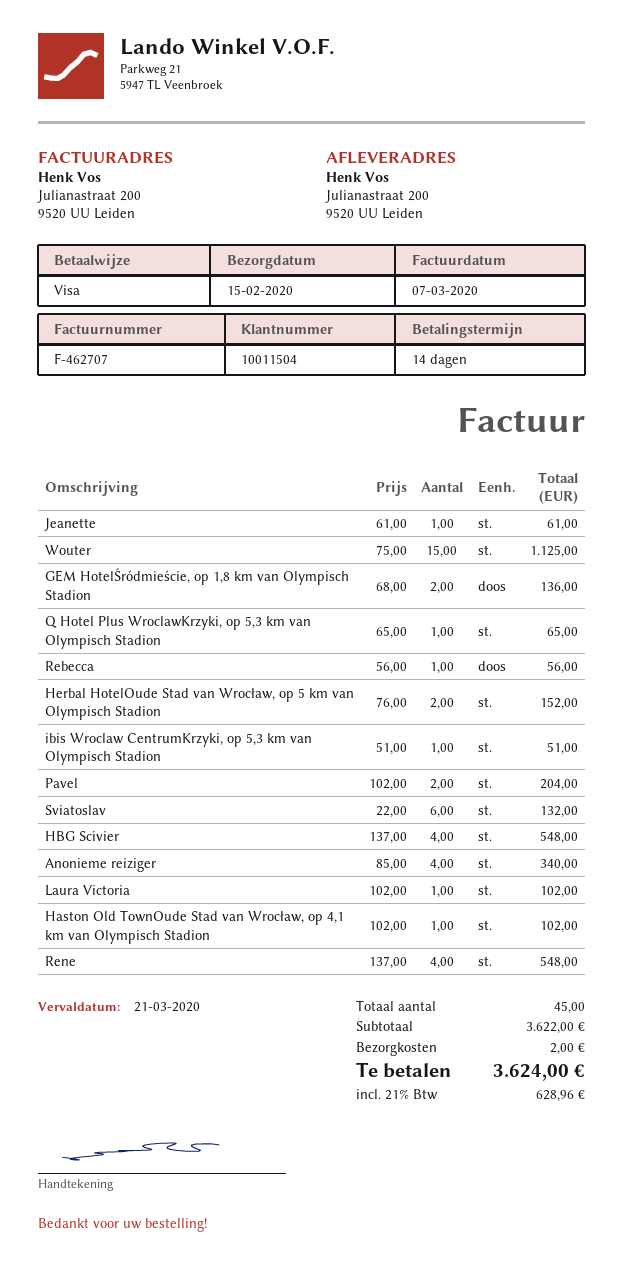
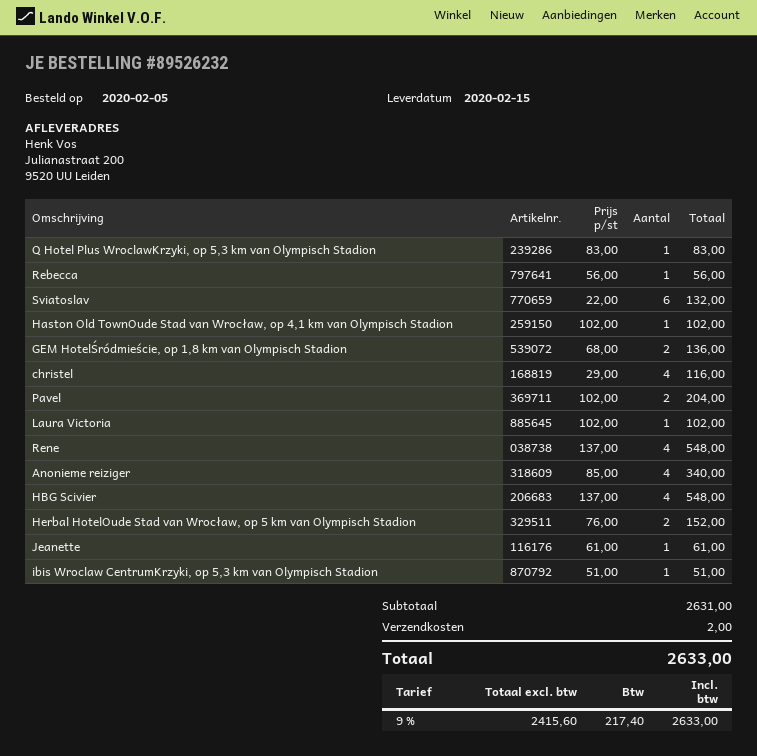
Wouter: 15 x 75.00 = 1125.00 -> none
Q Hotel Plus WroclawKrzyki, op 5,3 km van Olympisch Stadion: 1 x 65.00 = 65.00 -> 1 x 83.00 = 83.00
christel: none -> 4 x 29.00 = 116.00
subtotal: 3622.00 -> 2631.00
tax: 21% = 628.96 -> 9% = 217.40
total: 3624.00 -> 2633.00

